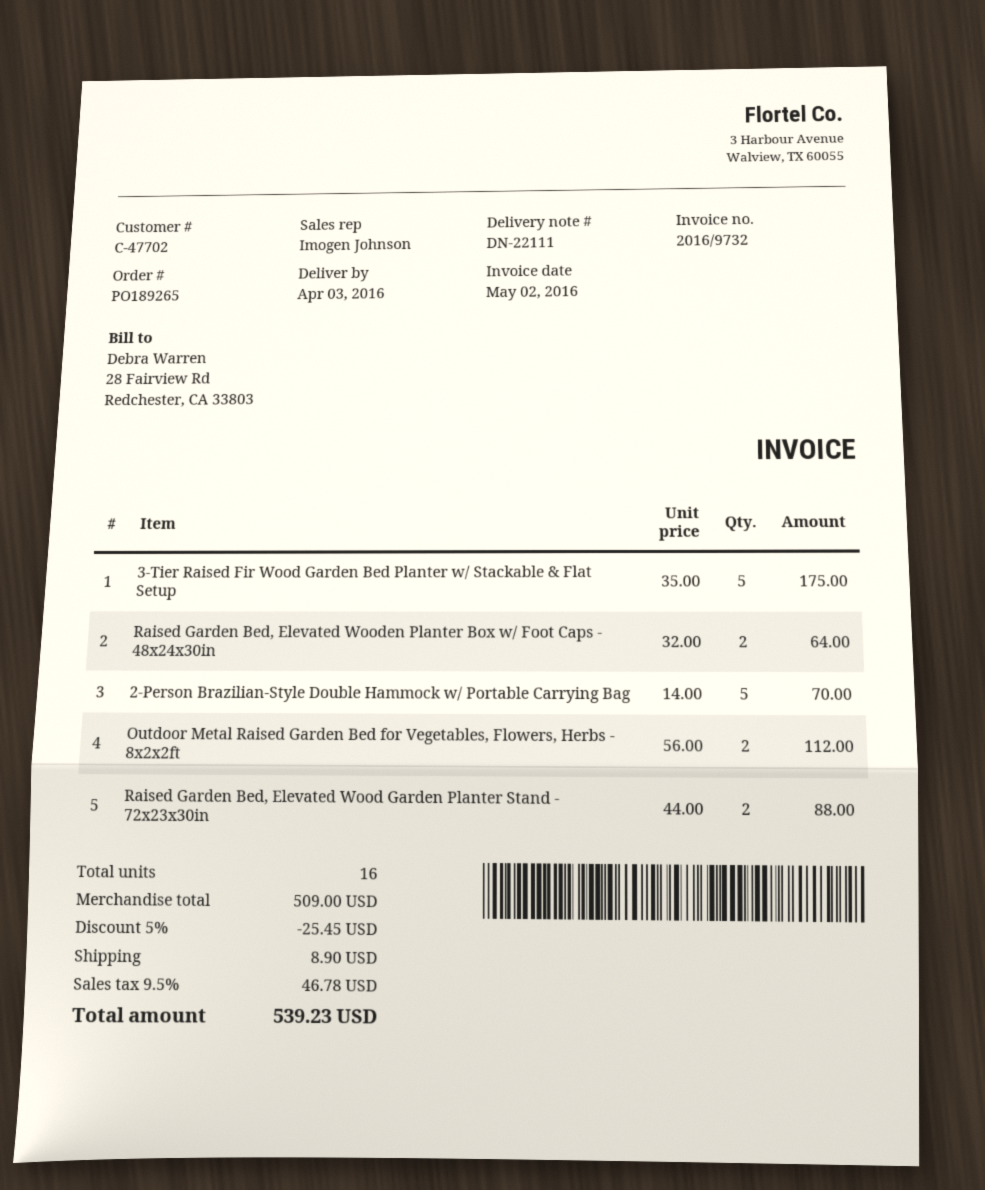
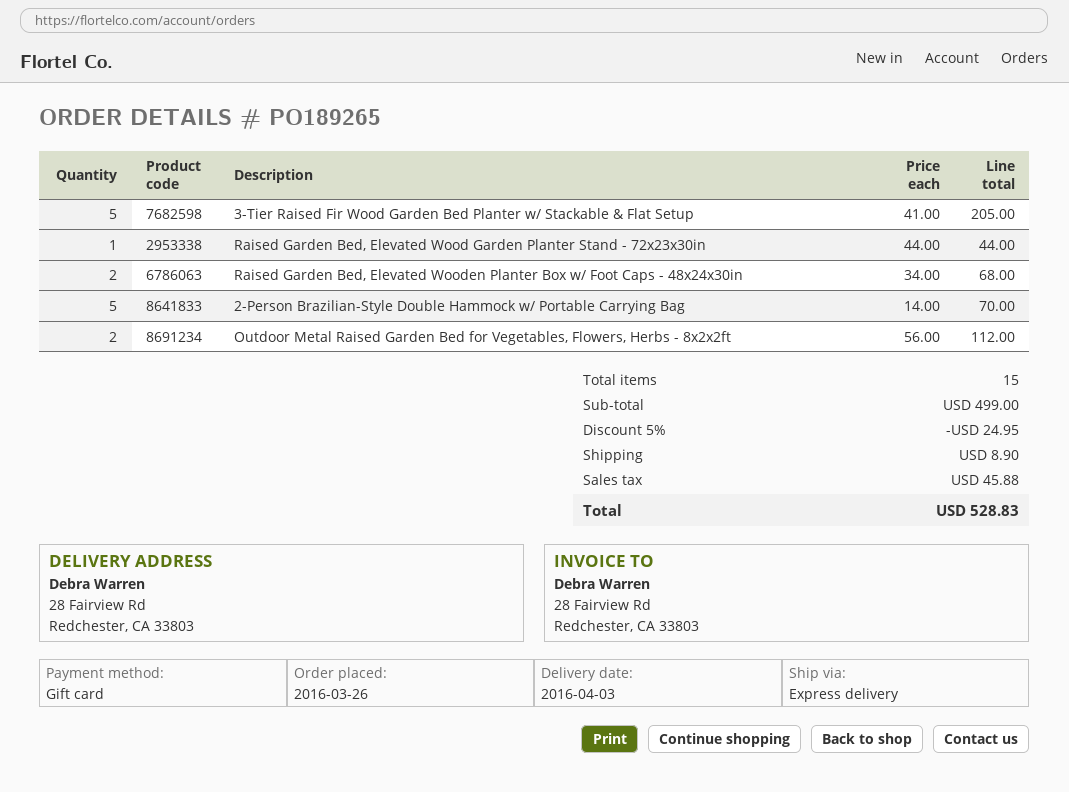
3-Tier Raised Fir Wood Garden Bed Planter w/ Stackable & Flat Setup: 5 x 35.00 = 175.00 -> 5 x 41.00 = 205.00
Raised Garden Bed, Elevated Wooden Planter Box w/ Foot Caps - 48x24x30in: 2 x 32.00 = 64.00 -> 2 x 34.00 = 68.00
Raised Garden Bed, Elevated Wood Garden Planter Stand - 72x23x30in: 2 x 44.00 = 88.00 -> 1 x 44.00 = 44.00
total quantity: 16 -> 15
subtotal: 509.00 -> 499.00
discount: 5% = 25.45 -> 5% = 24.95
tax: 46.78 -> 45.88
total: 539.23 -> 528.83

